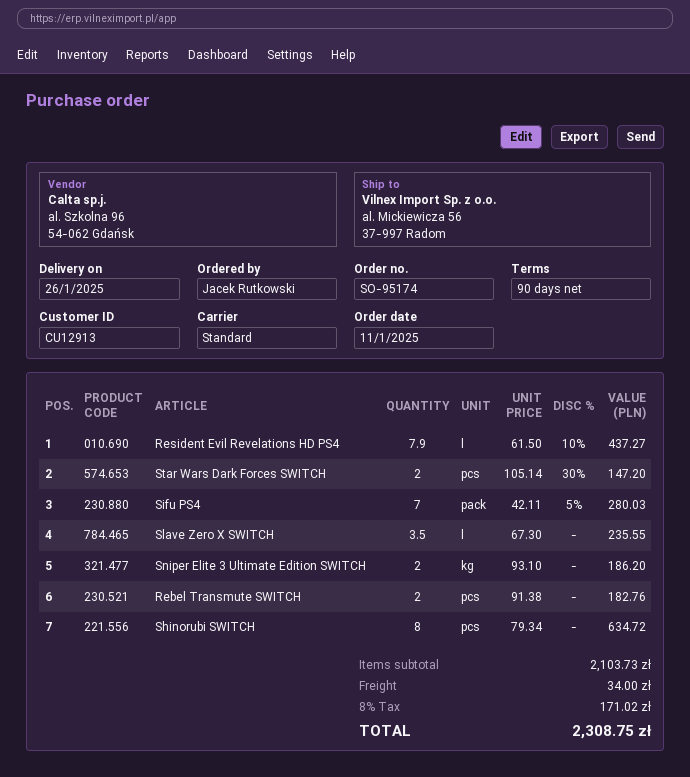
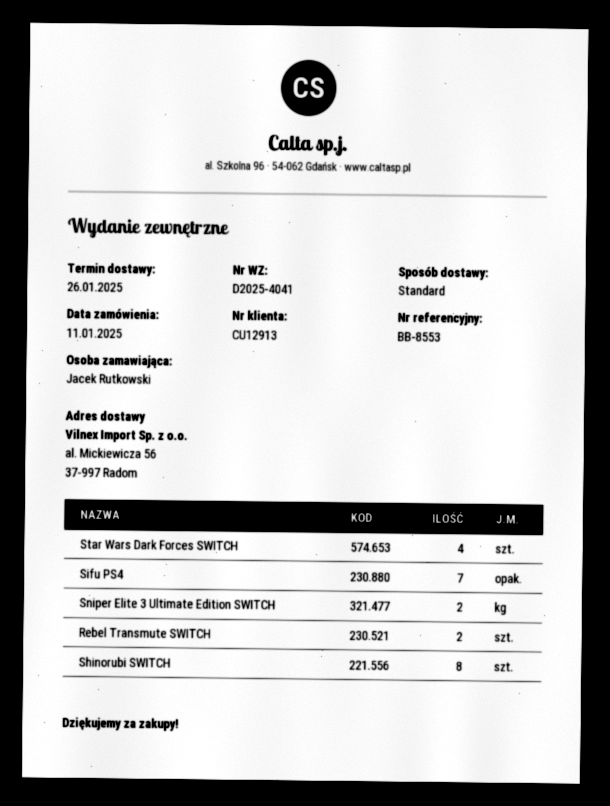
Resident Evil Revelations HD PS4: 7.9 -> none
Star Wars Dark Forces SWITCH: 2 -> 4
Slave Zero X SWITCH: 3.5 -> none

